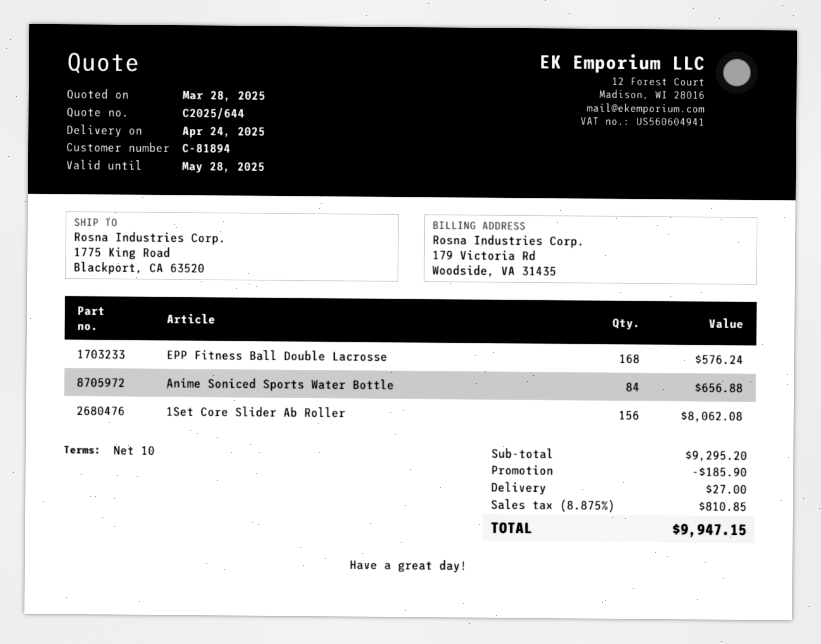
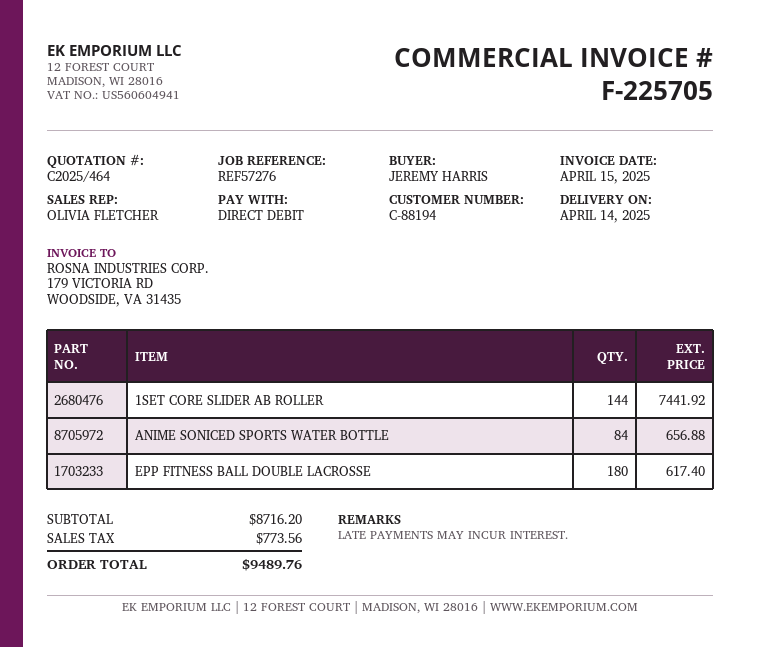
quote number: C2025/644 -> C2025/464
delivery date: 2025-04-24 -> 2025-04-14
customer number: C-81894 -> C-88194
EPP Fitness Ball Double Lacrosse: 168 for 576.24 -> 180 for 617.40
1Set Core Slider Ab Roller: 156 for 8062.08 -> 144 for 7441.92
subtotal: 9295.20 -> 8716.20
discount: 185.90 -> none
shipping: 27.00 -> none
tax: 810.85 -> 773.56
total: 9947.15 -> 9489.76

